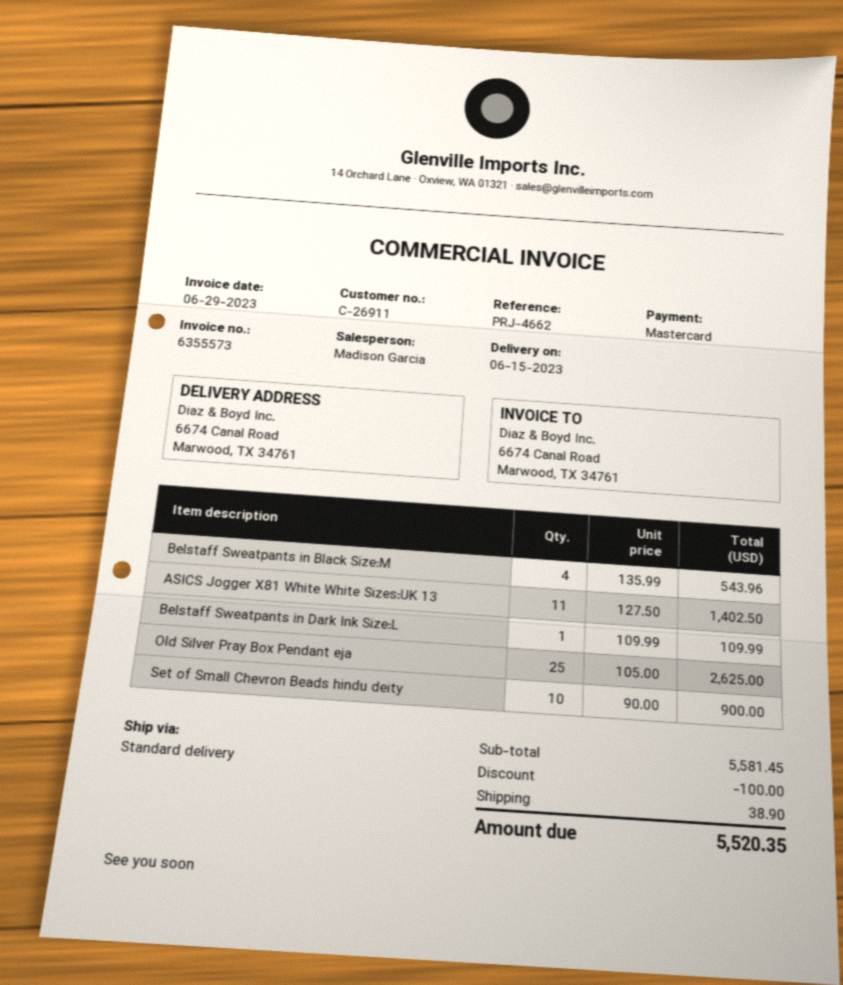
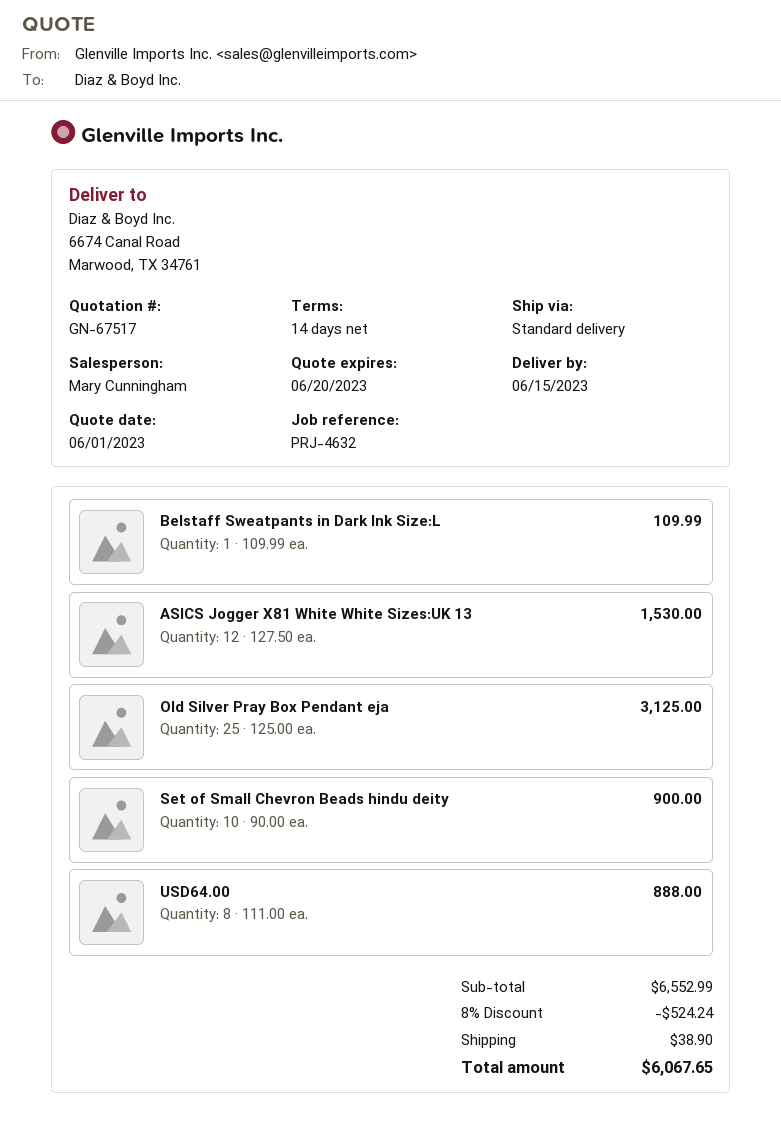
reference: PRJ-4662 -> PRJ-4632
sales rep: Madison Garcia -> Mary Cunningham
Belstaff Sweatpants in Black Size:M: 4 x 135.99 = 543.96 -> none
ASICS Jogger X81 White White Sizes:UK 13: 11 x 127.50 = 1402.50 -> 12 x 127.50 = 1530.00
Old Silver Pray Box Pendant eja: 25 x 105.00 = 2625.00 -> 25 x 125.00 = 3125.00
USD64.00: none -> 8 x 111.00 = 888.00
subtotal: 5581.45 -> 6552.99
discount: 100.00 -> 524.24
total: 5520.35 -> 6067.65

